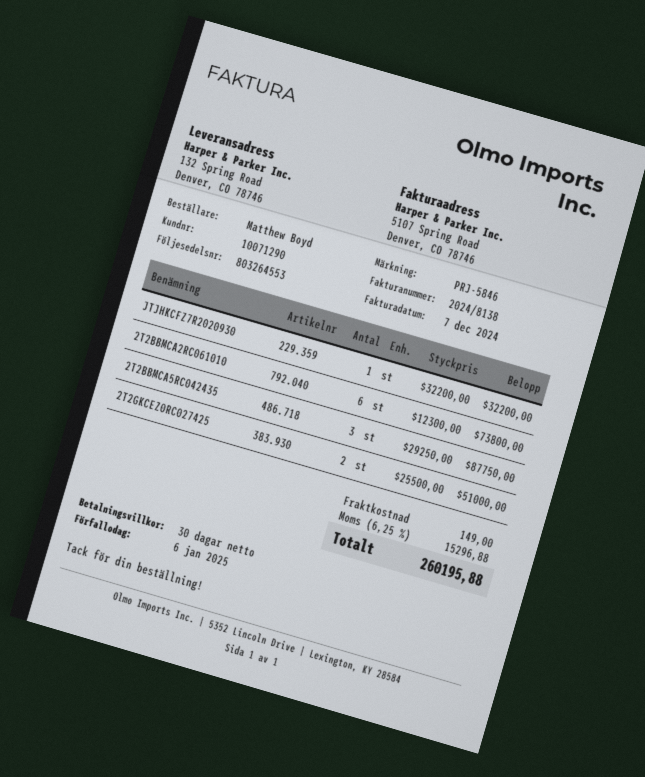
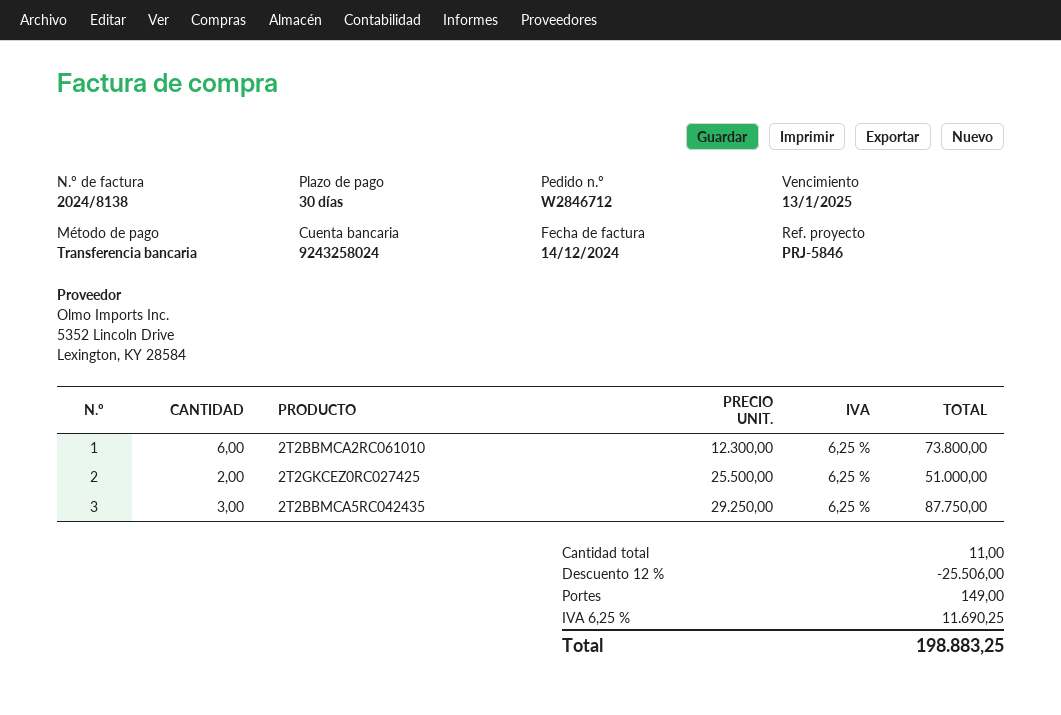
invoice date: 2024-12-07 -> 2024-12-14
due date: 2025-01-06 -> 2025-01-13
JTJHKCFZ7R2020930: 1 x 32200.00 = 32200.00 -> none
discount: none -> 12% = 25506.00
tax: 6.25% = 15296.88 -> 6.25% = 11690.25
total: 260195.88 -> 198883.25

